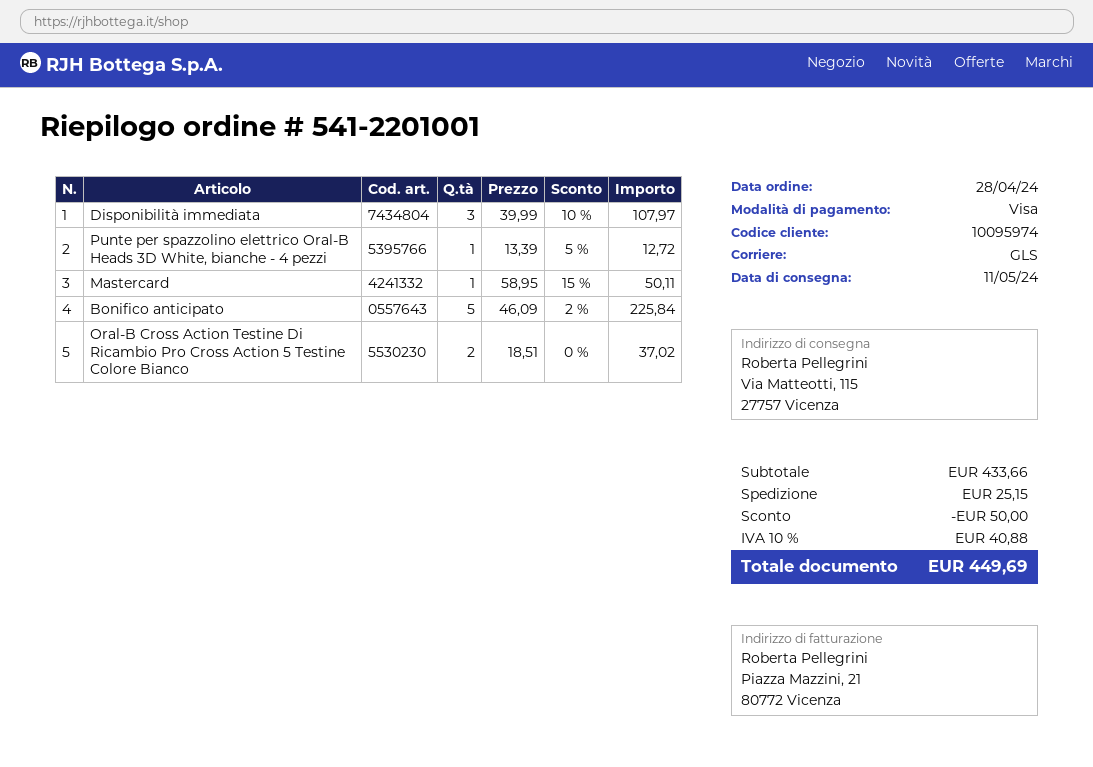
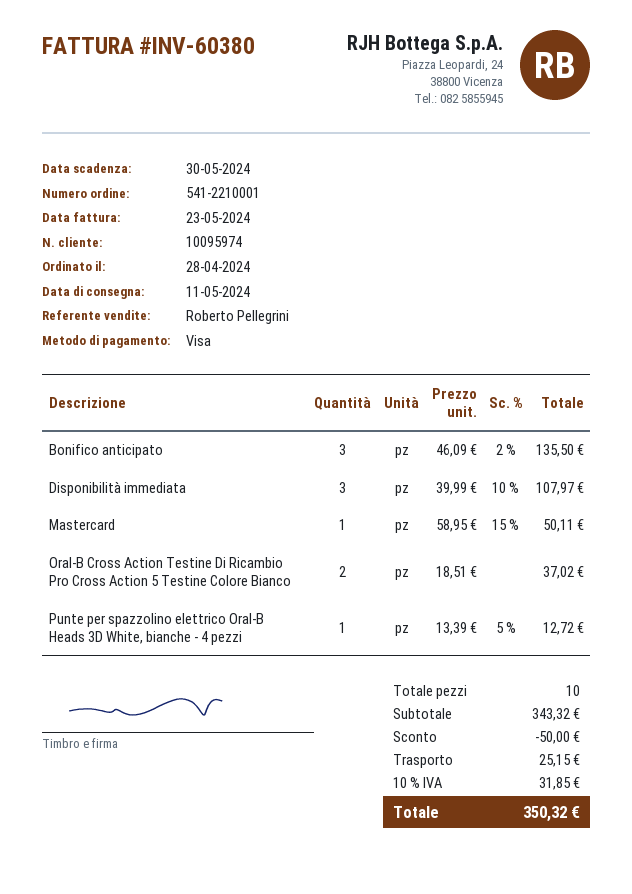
order number: 541-2201001 -> 541-2210001
Bonifico anticipato: 5 x 46.09 - 2% = 225.84 -> 3 x 46.09 - 2% = 135.50
subtotal: 433.66 -> 343.32
tax: 10% = 40.88 -> 10% = 31.85
total: 449.69 -> 350.32

